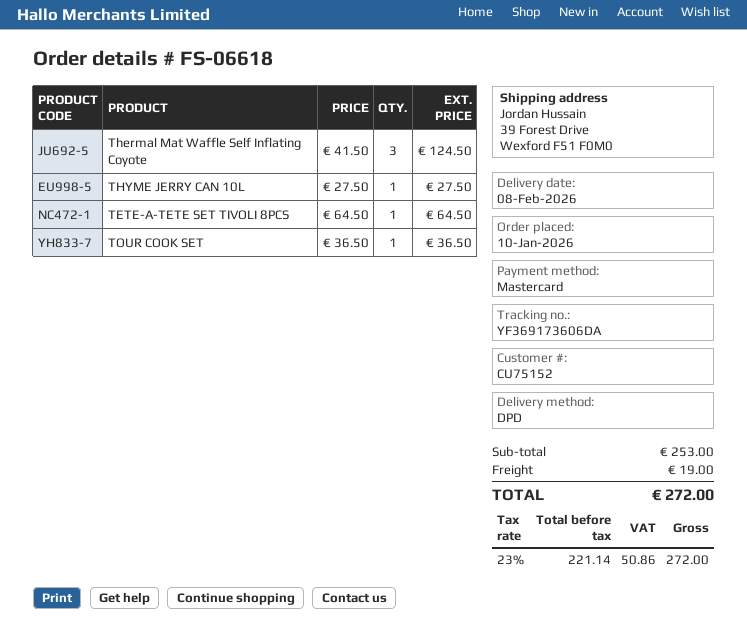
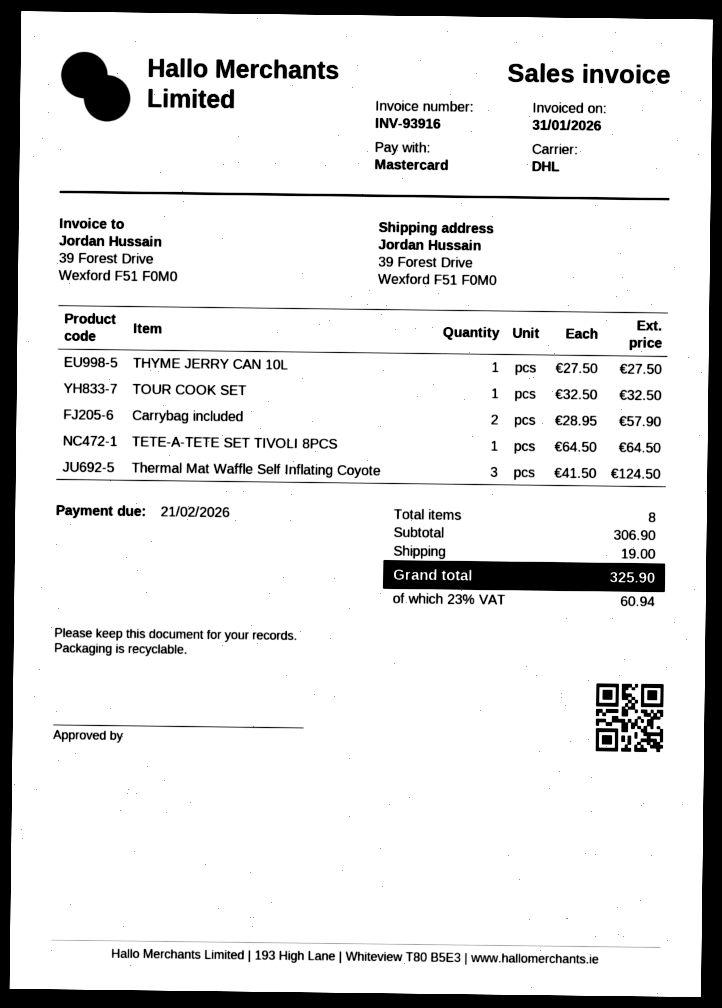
shipping method: DPD -> DHL
TOUR COOK SET: 1 x 36.50 = 36.50 -> 1 x 32.50 = 32.50
Carrybag included: none -> 2 x 28.95 = 57.90
subtotal: 253.00 -> 306.90
tax: 23% = 50.86 -> 23% = 60.94
total: 272.00 -> 325.90

